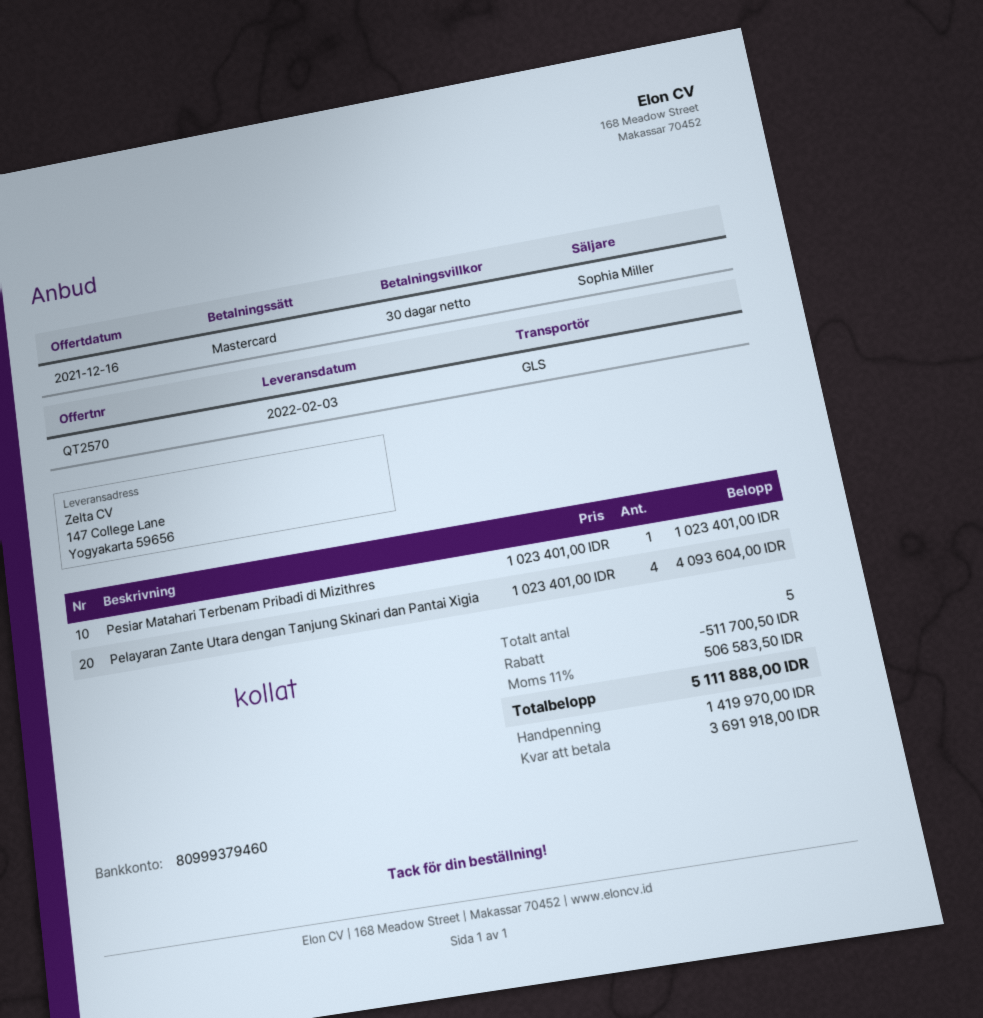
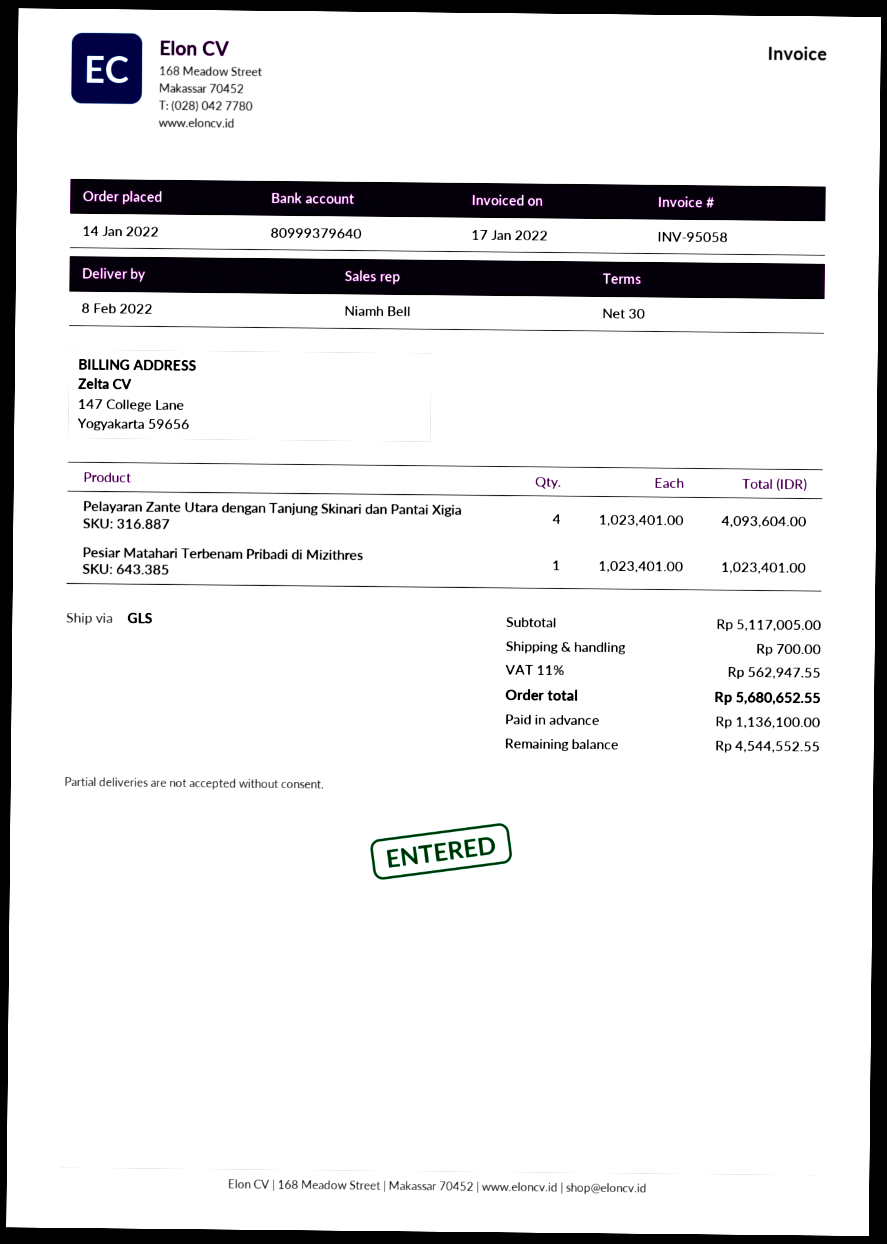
delivery date: 2022-02-03 -> 2022-02-08
sales rep: Sophia Miller -> Niamh Bell
bank account: 80999379460 -> 80999379640
discount: 511700.50 -> none
shipping: none -> 700.00
tax: 11% = 506583.50 -> 11% = 562947.55
total: 5111888.00 -> 5680652.55
deposit: 1419970.00 -> 1136100.00
balance: 3691918.00 -> 4544552.55

